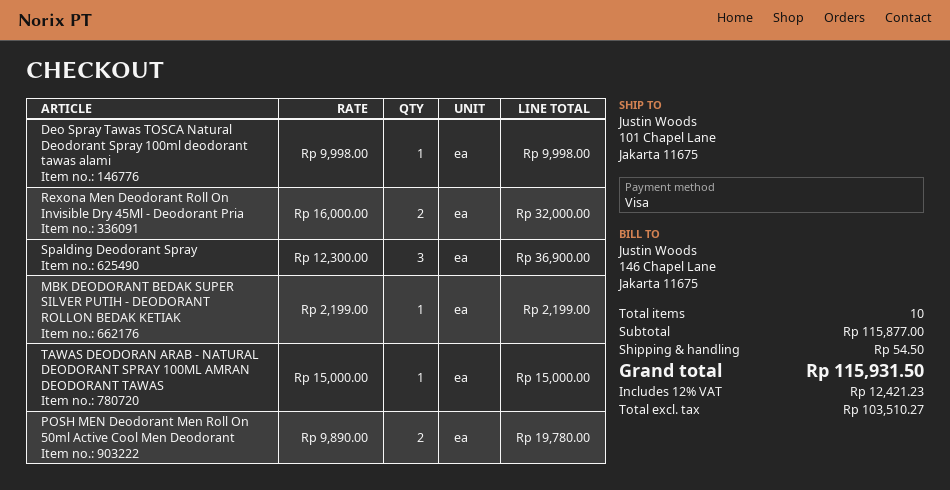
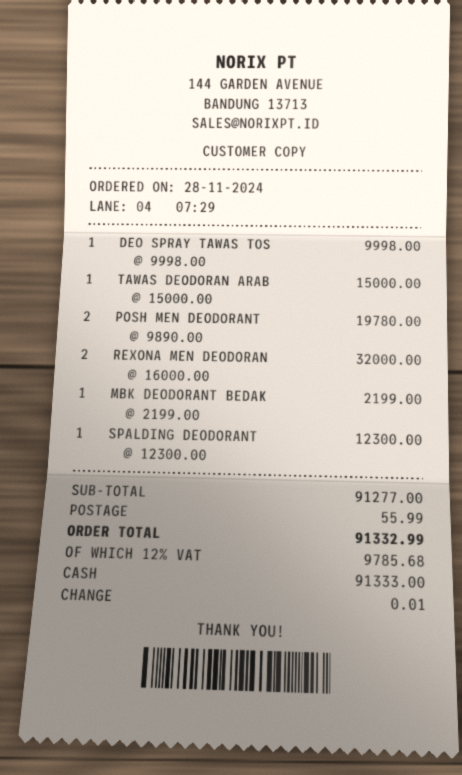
payment method: Visa -> cash
Spalding Deodorant Spray: 3 x 12300.00 = 36900.00 -> 1 x 12300.00 = 12300.00
subtotal: 115877.00 -> 91277.00
shipping: 54.50 -> 55.99
tax: 12% = 12421.23 -> 12% = 9785.68
total: 115931.50 -> 91332.99

